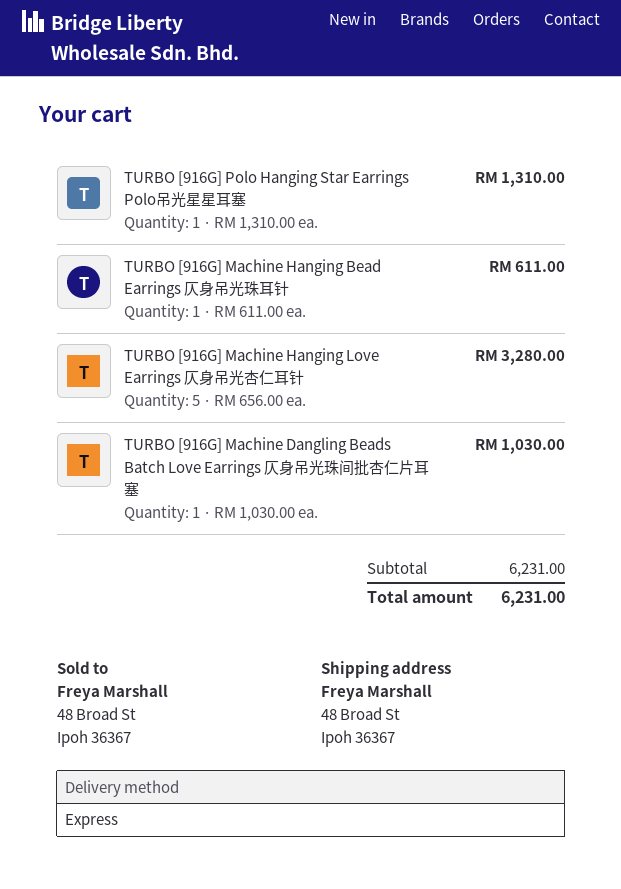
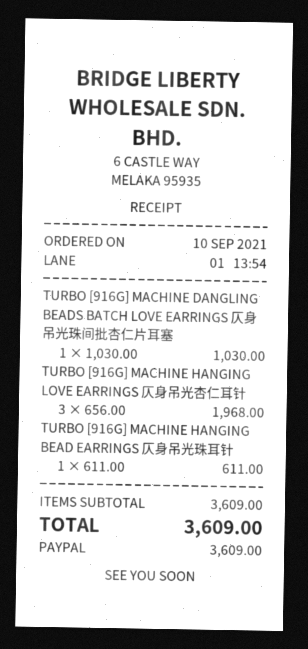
TURBO [916G] Polo Hanging Star Earrings Polo吊光星星耳塞: 1 x 1310.00 = 1310.00 -> none
TURBO [916G] Machine Hanging Love Earrings 仄身吊光杏仁耳针: 5 x 656.00 = 3280.00 -> 3 x 656.00 = 1968.00
subtotal: 6231.00 -> 3609.00
total: 6231.00 -> 3609.00

